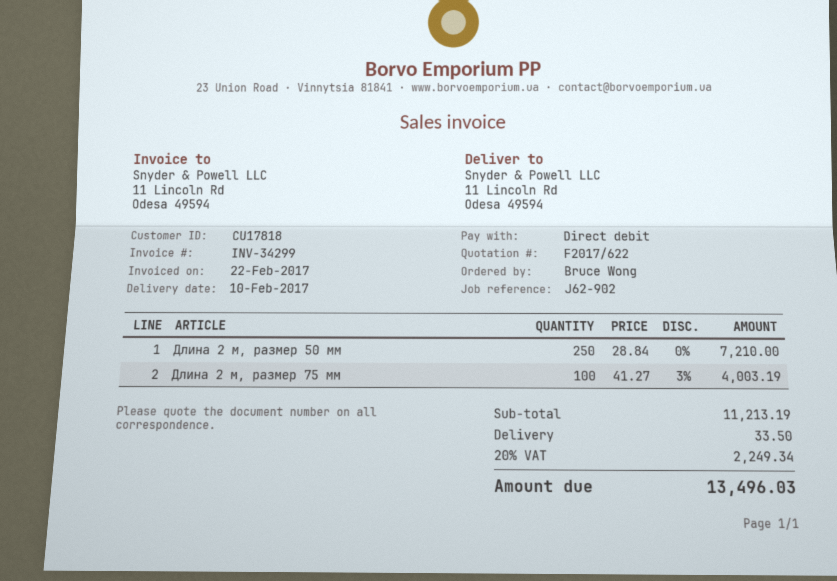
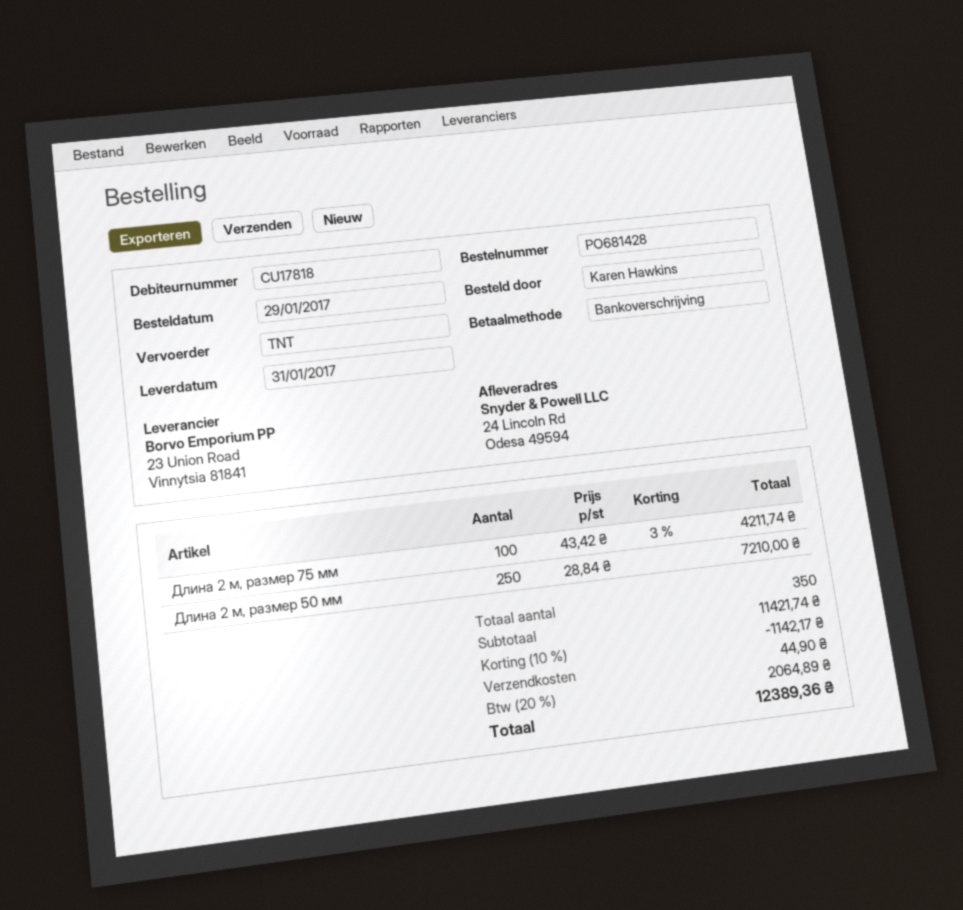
delivery date: 2017-02-10 -> 2017-01-31
ordered by: Bruce Wong -> Karen Hawkins
payment method: direct debit -> bank transfer
ship to: 11 Lincoln Rd, Odesa 49594 -> 24 Lincoln Rd, Odesa 49594
Длина 2 м, размер 75 мм: 100 x 41.27 - 3% = 4003.19 -> 100 x 43.42 - 3% = 4211.74
subtotal: 11213.19 -> 11421.74
discount: none -> 10% = 1142.17
shipping: 33.50 -> 44.90
tax: 20% = 2249.34 -> 20% = 2064.89
total: 13496.03 -> 12389.36

